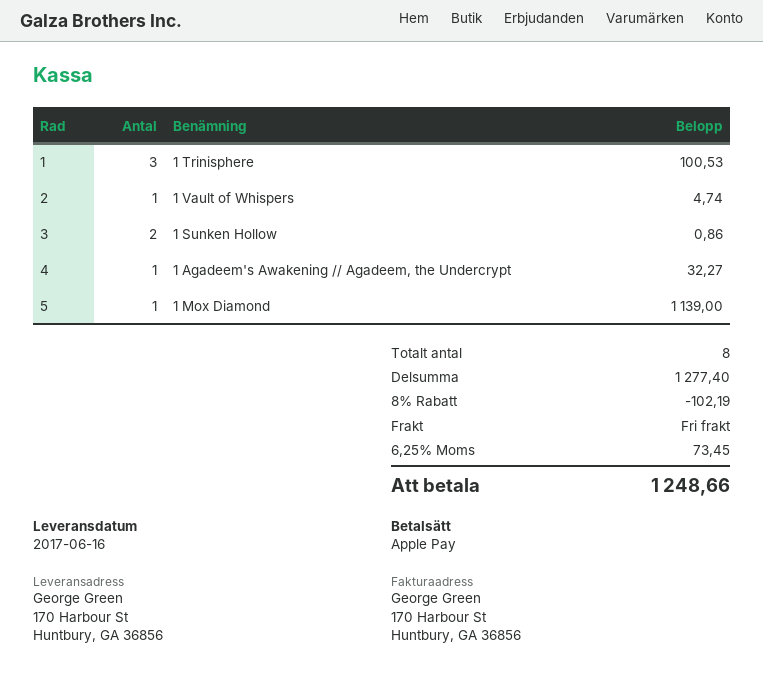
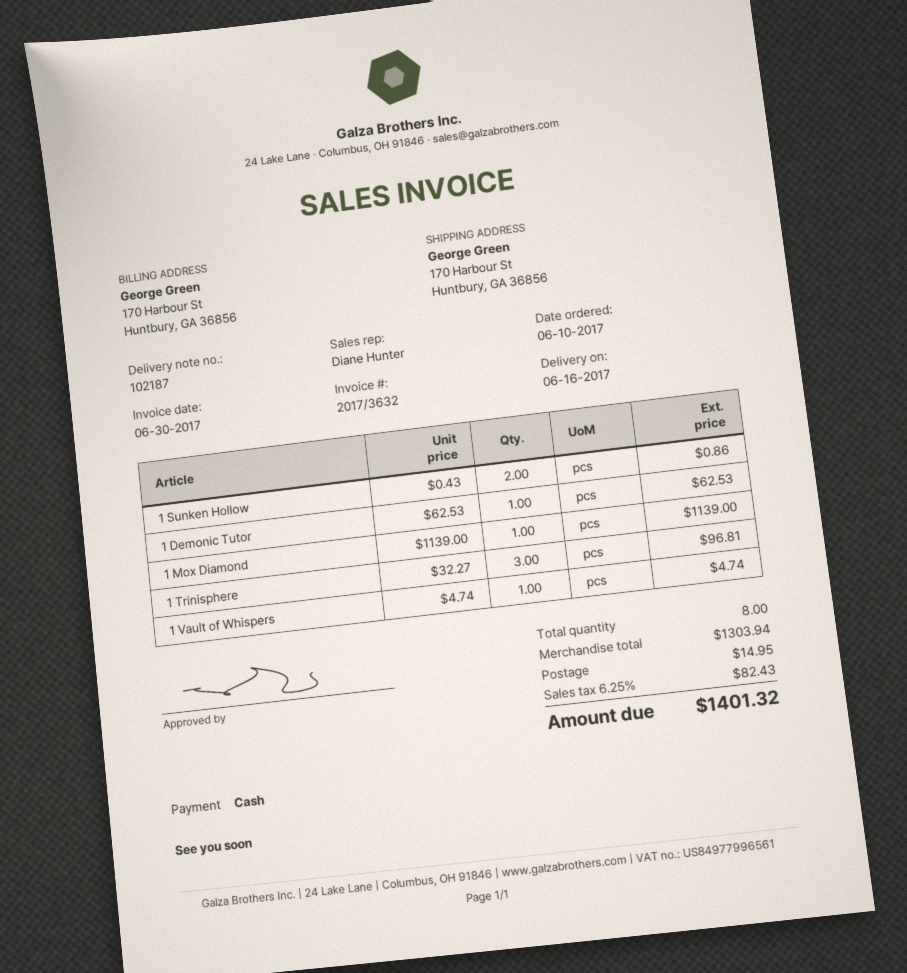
payment method: Apple Pay -> cash
1 Trinisphere: 3 for 100.53 -> 3 for 96.81
1 Agadeem's Awakening // Agadeem, the Undercrypt: 1 for 32.27 -> none
1 Demonic Tutor: none -> 1 for 62.53
subtotal: 1277.40 -> 1303.94
discount: 8% = 102.19 -> none
shipping: 0.00 -> 14.95
tax: 6.25% = 73.45 -> 6.25% = 82.43
total: 1248.66 -> 1401.32

